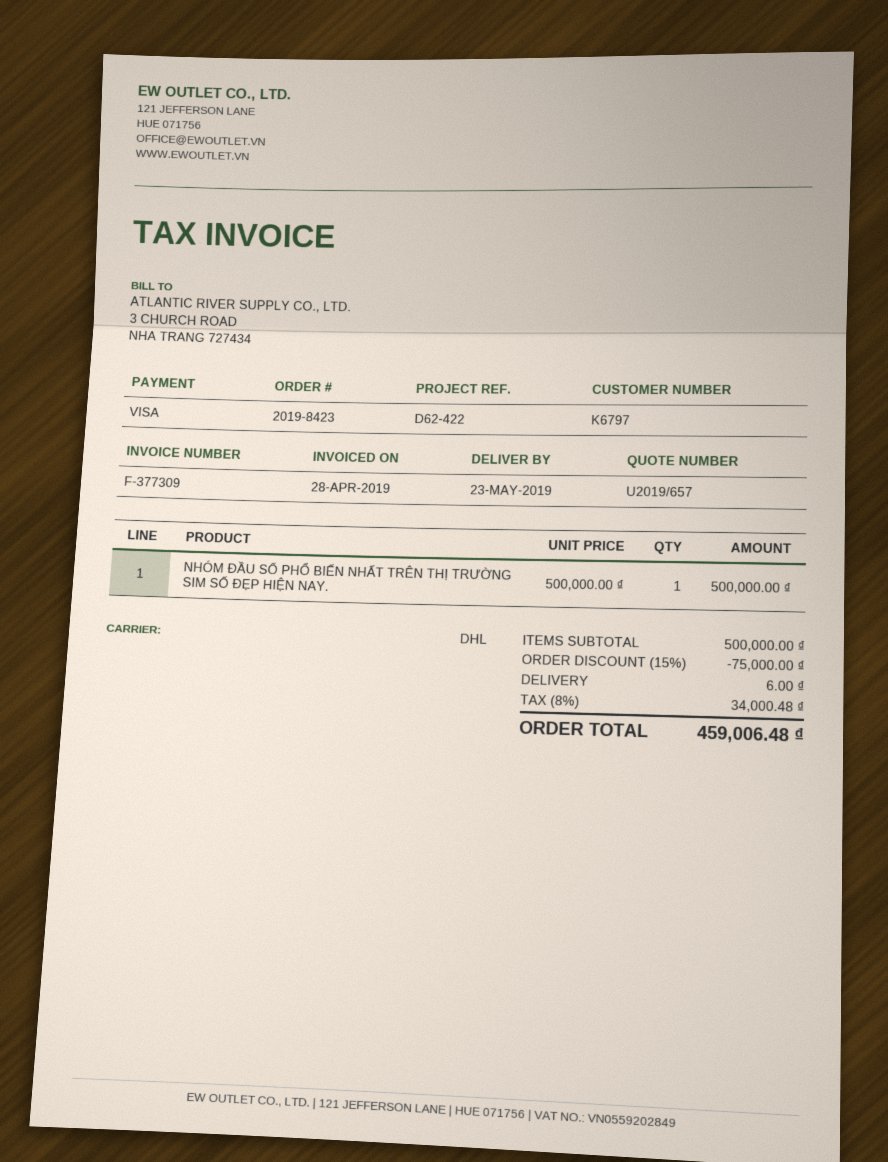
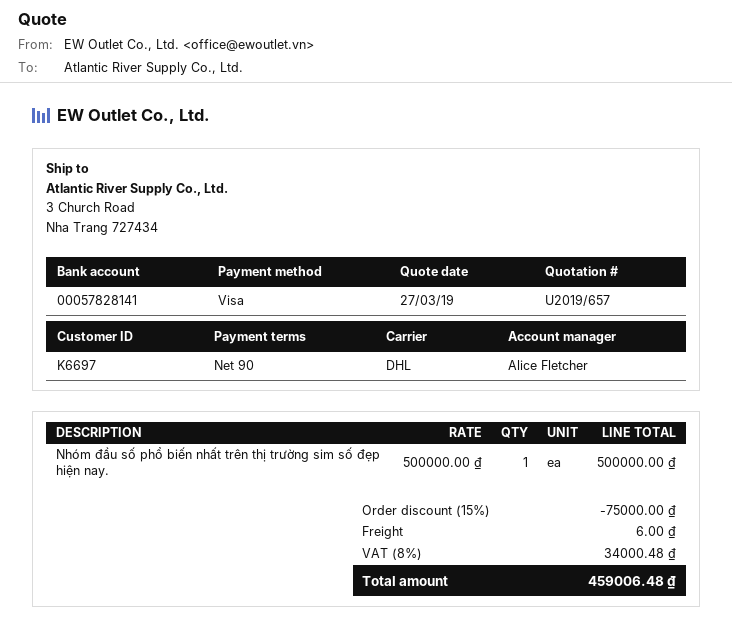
customer number: K6797 -> K6697

